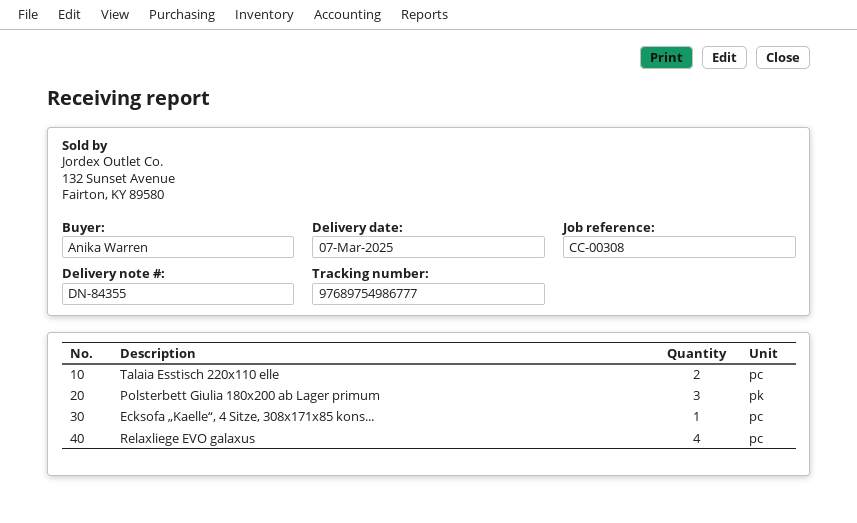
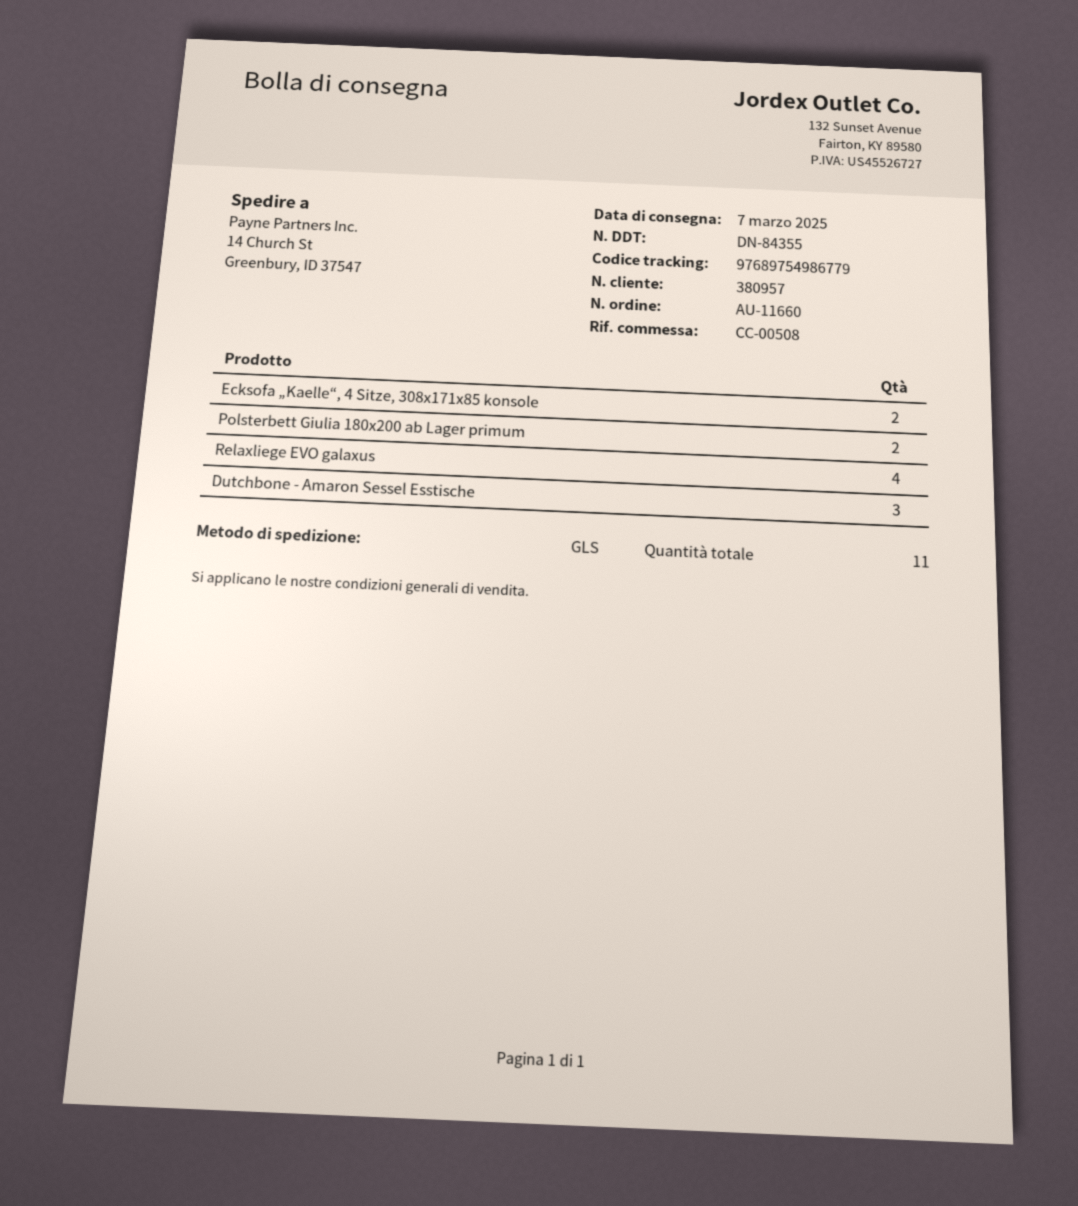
reference: CC-00308 -> CC-00508
tracking number: 97689754986777 -> 97689754986779
Talaia Esstisch 220x110 elle: 2 -> none
Polsterbett Giulia 180x200 ab Lager primum: 3 -> 2
Ecksofa „Kaelle“, 4 Sitze, 308x171x85 kons...: 1 -> 2
Dutchbone - Amaron Sessel Esstische: none -> 3

